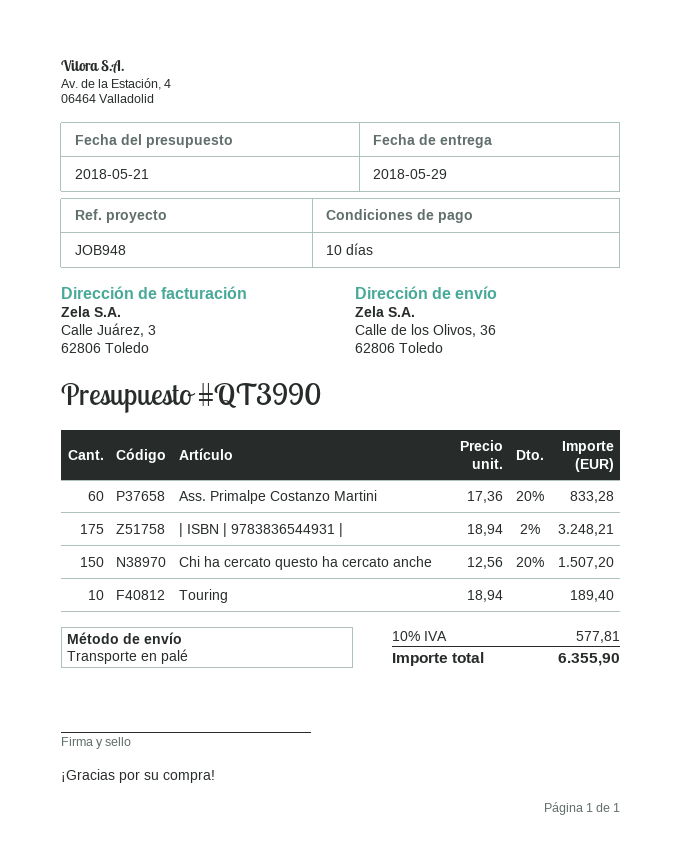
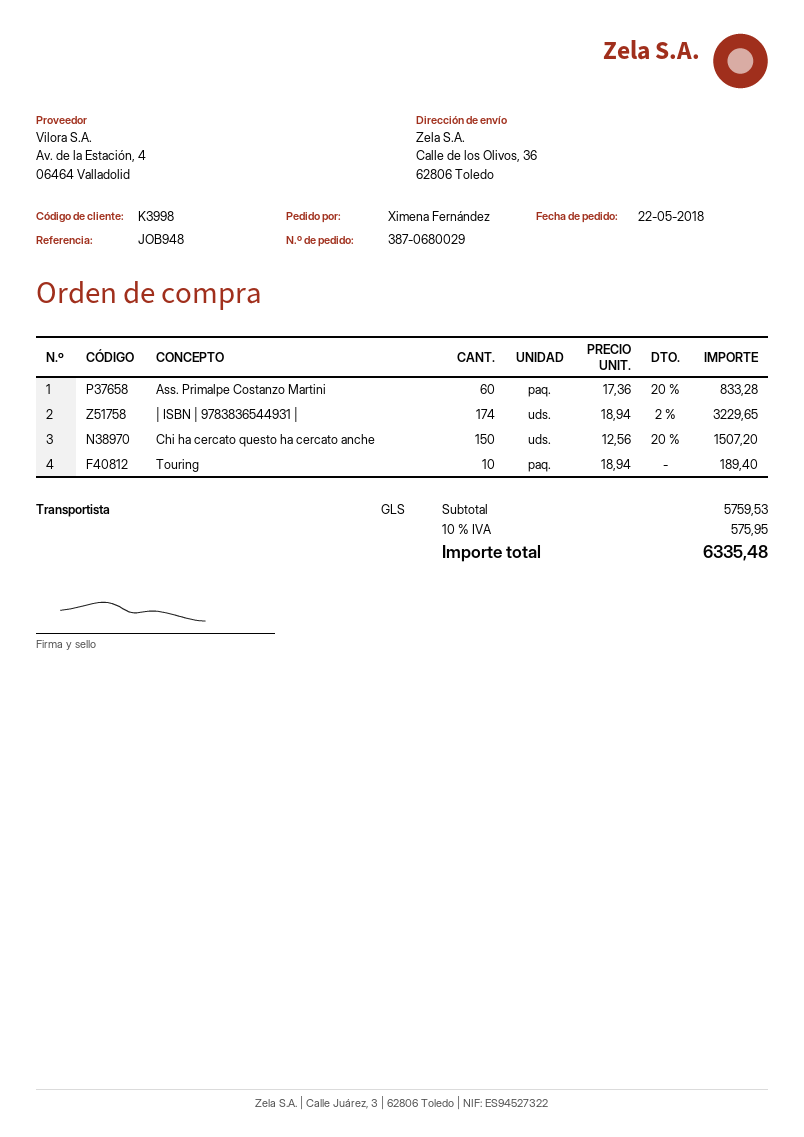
shipping method: pallet freight -> GLS
| ISBN | 9783836544931 |: 175 x 18.94 - 2% = 3248.21 -> 174 x 18.94 - 2% = 3229.65
tax: 10% = 577.81 -> 10% = 575.95
total: 6355.90 -> 6335.48

